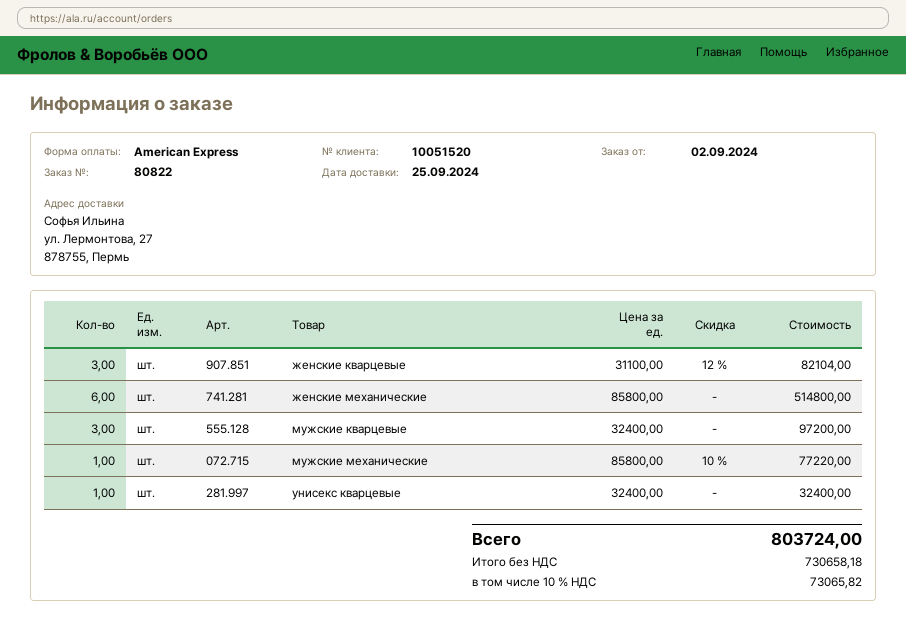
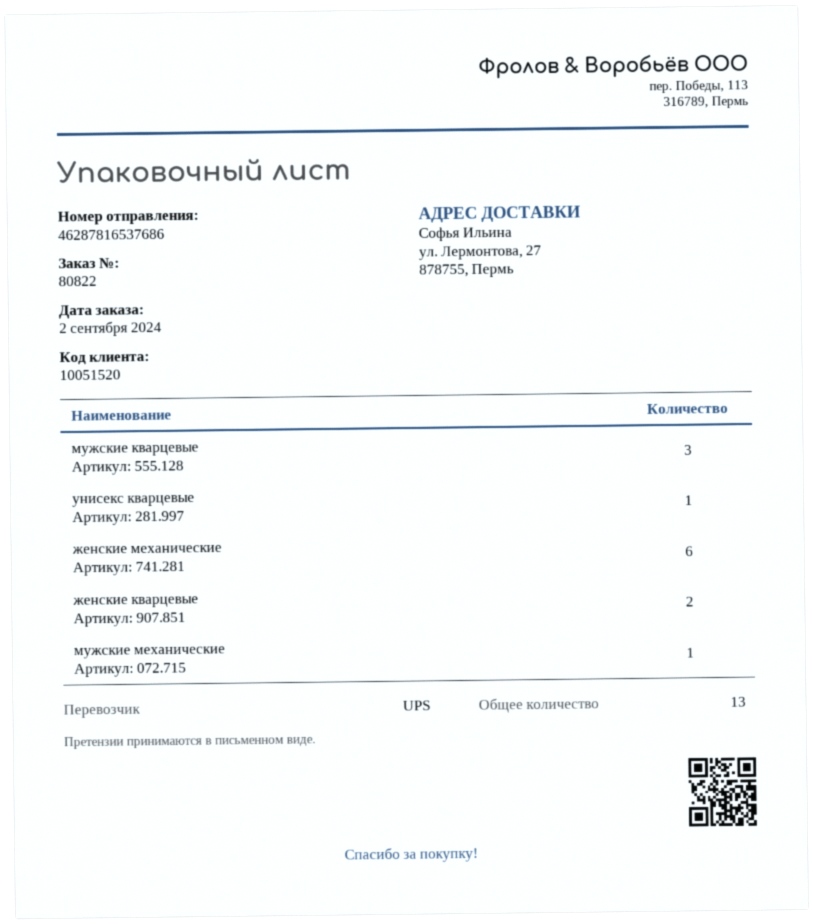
женские кварцевые: 3 -> 2

